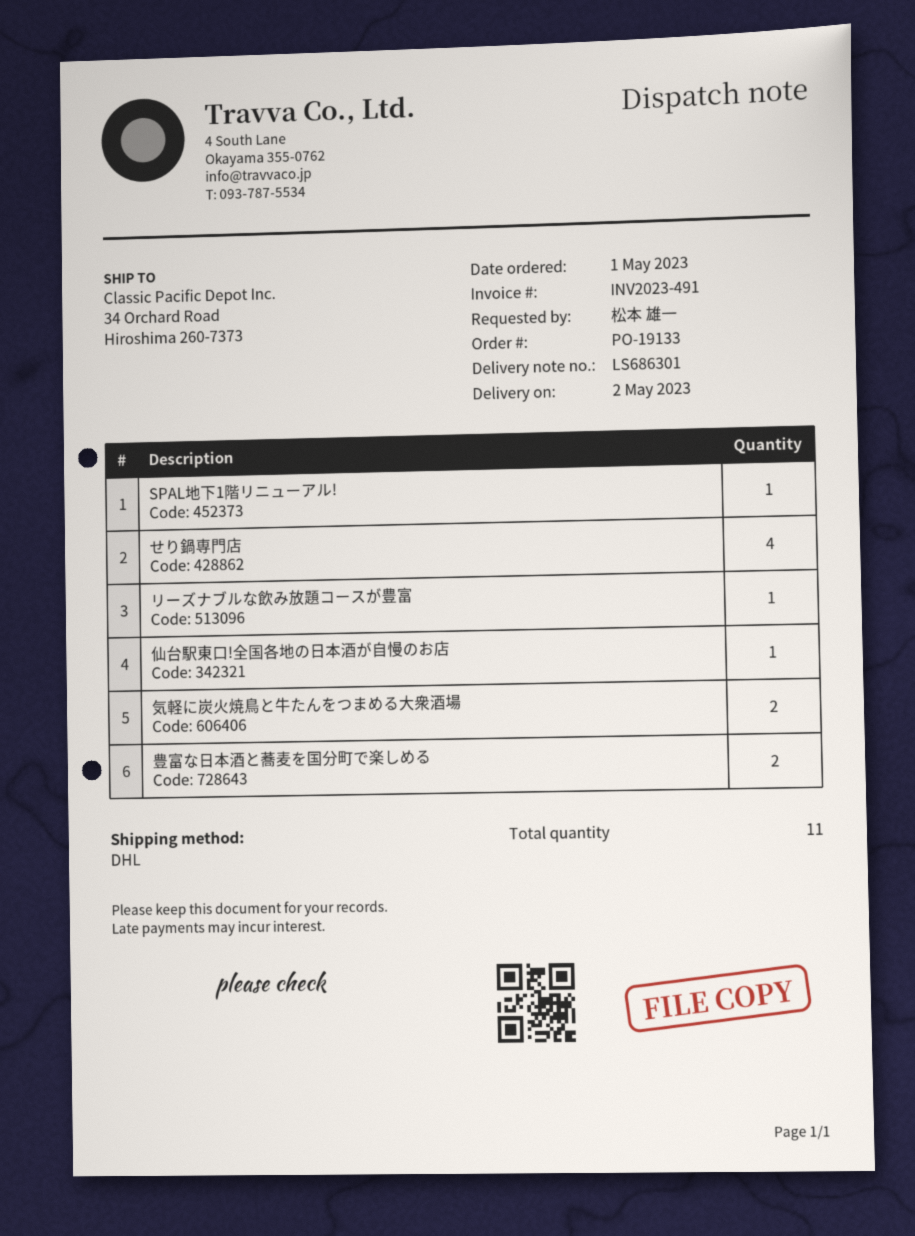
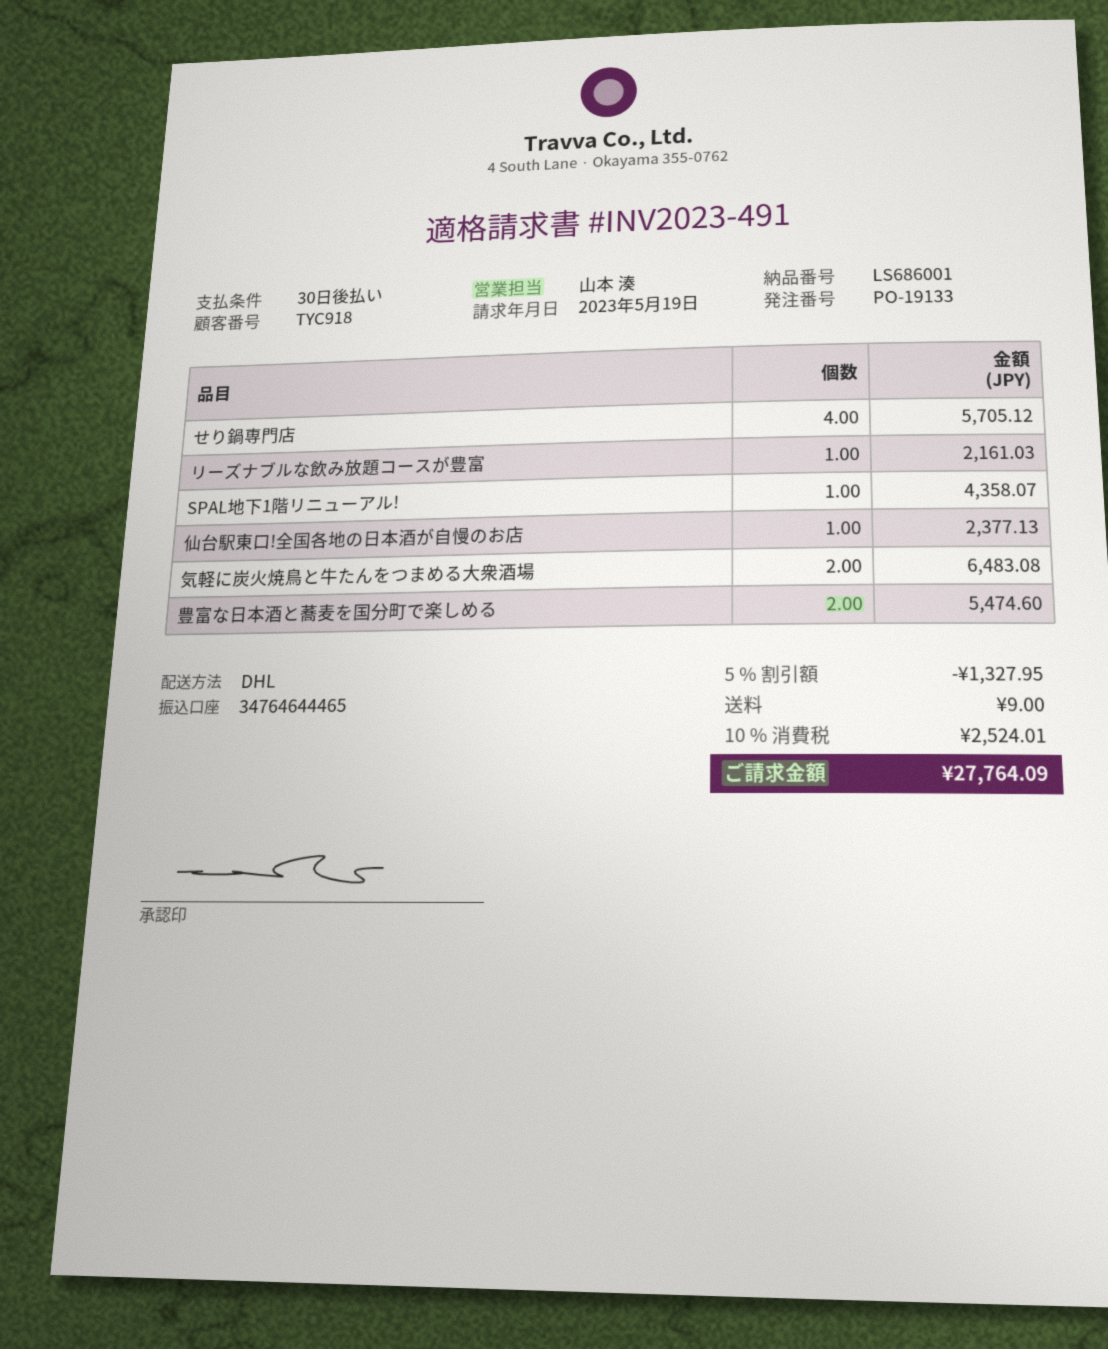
delivery note number: LS686301 -> LS686001

